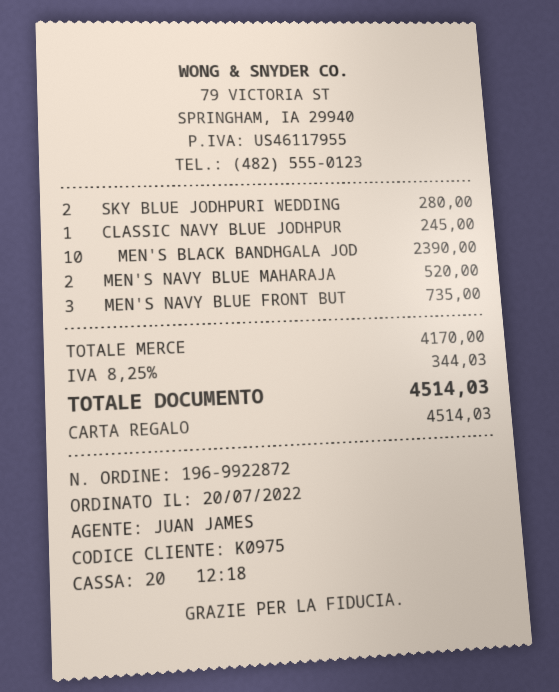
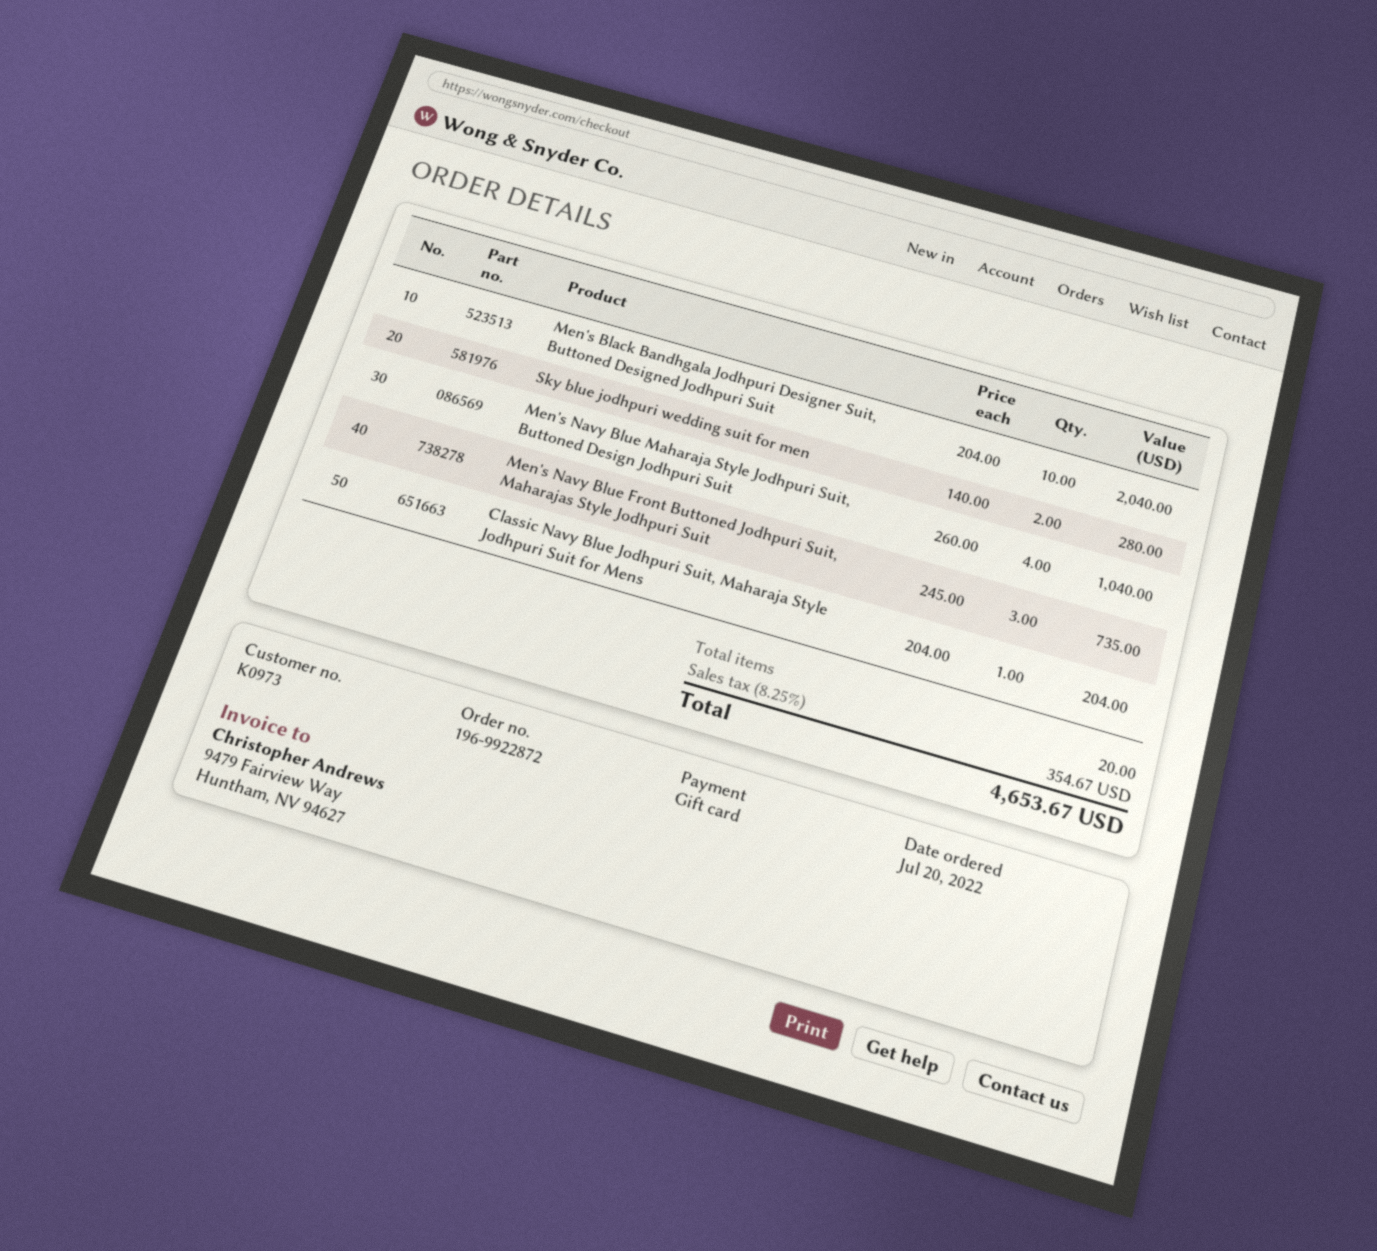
customer number: K0975 -> K0973
CLASSIC NAVY BLUE JODHPUR: 1 for 245.00 -> 1 for 204.00
MEN'S BLACK BANDHGALA JOD: 10 for 2390.00 -> 10 for 2040.00
MEN'S NAVY BLUE MAHARAJA: 2 for 520.00 -> 4 for 1040.00
tax: 8.25% = 344.03 -> 8.25% = 354.67
total: 4514.03 -> 4653.67

